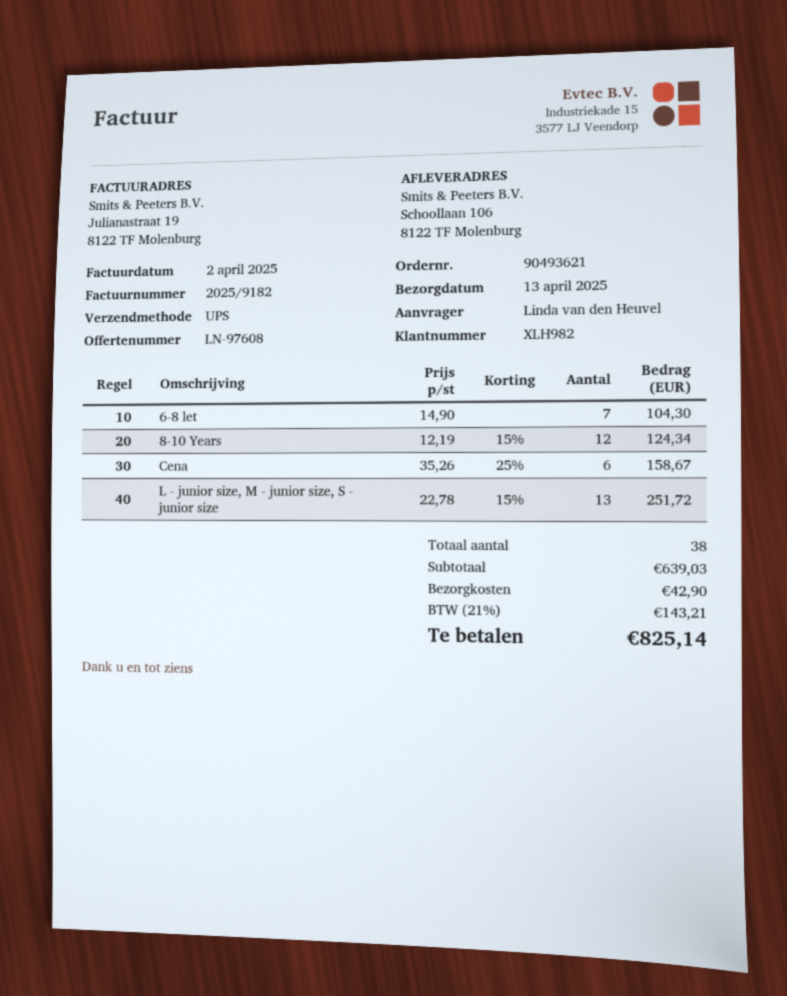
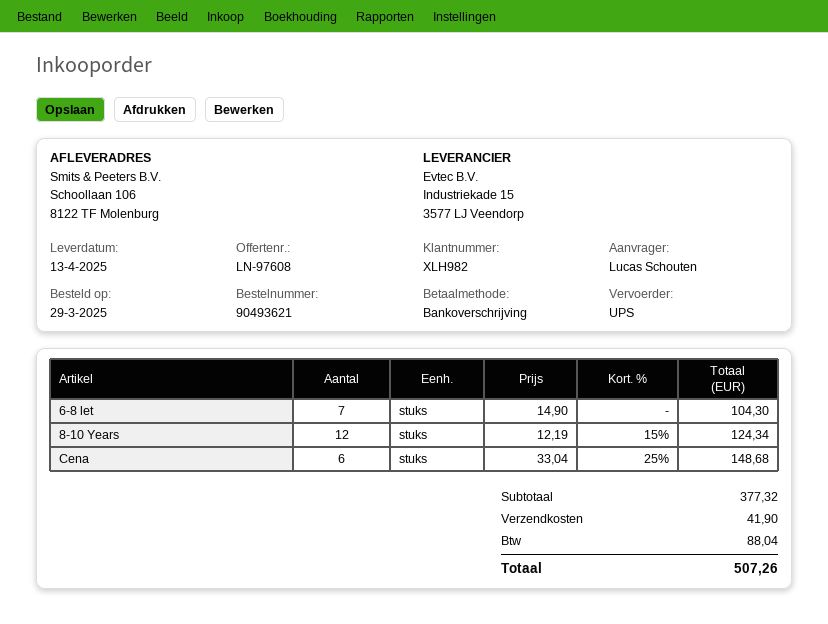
ordered by: Linda van den Heuvel -> Lucas Schouten
Cena: 6 x 35.26 - 25% = 158.67 -> 6 x 33.04 - 25% = 148.68
L - junior size, M - junior size, S - junior size: 13 x 22.78 - 15% = 251.72 -> none
subtotal: 639.03 -> 377.32
shipping: 42.90 -> 41.90
tax: 143.21 -> 88.04
total: 825.14 -> 507.26

